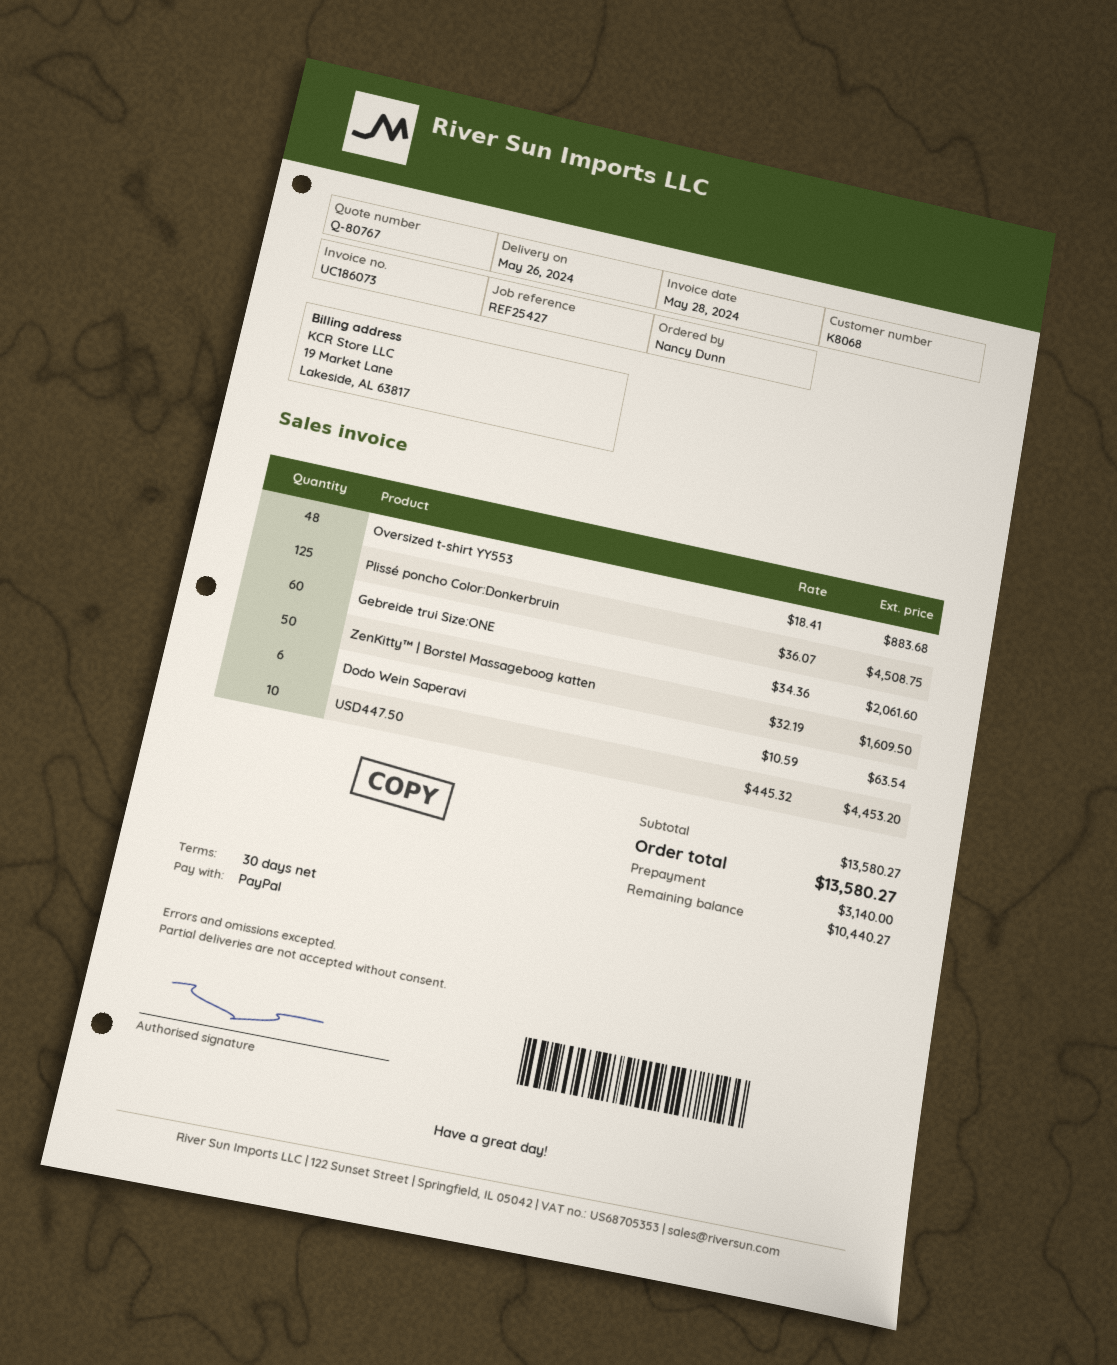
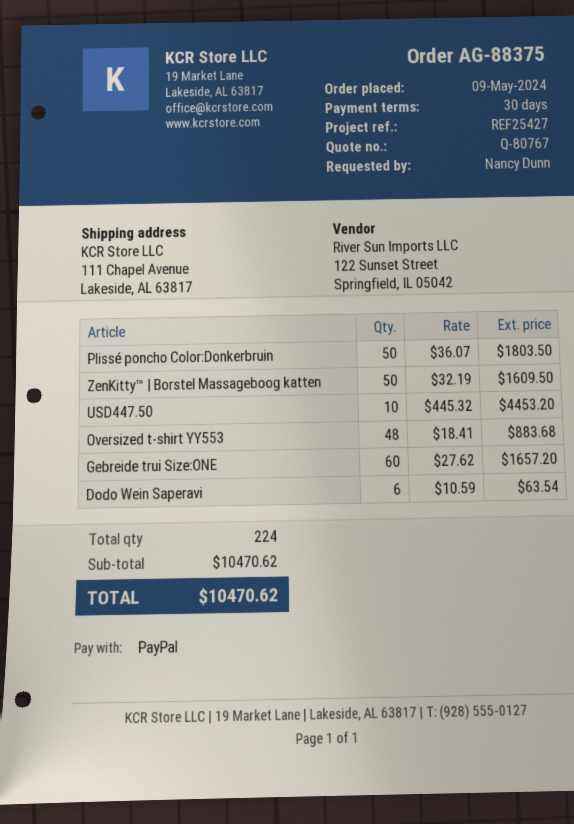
Plissé poncho Color:Donkerbruin: 125 x 36.07 = 4508.75 -> 50 x 36.07 = 1803.50
Gebreide trui Size:ONE: 60 x 34.36 = 2061.60 -> 60 x 27.62 = 1657.20
subtotal: 13580.27 -> 10470.62
total: 13580.27 -> 10470.62

